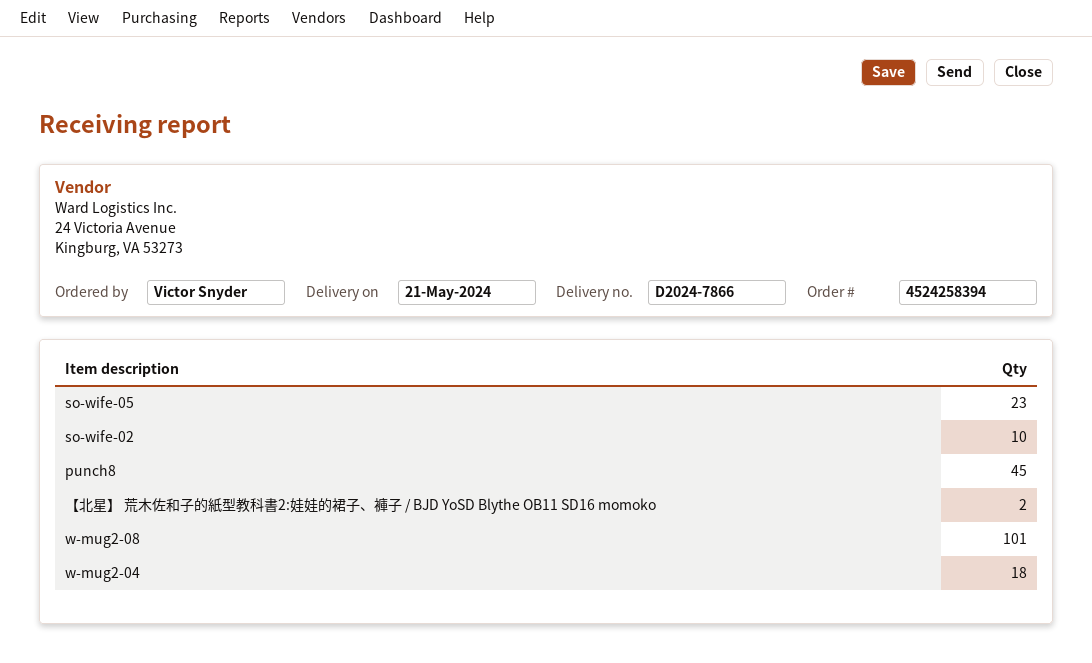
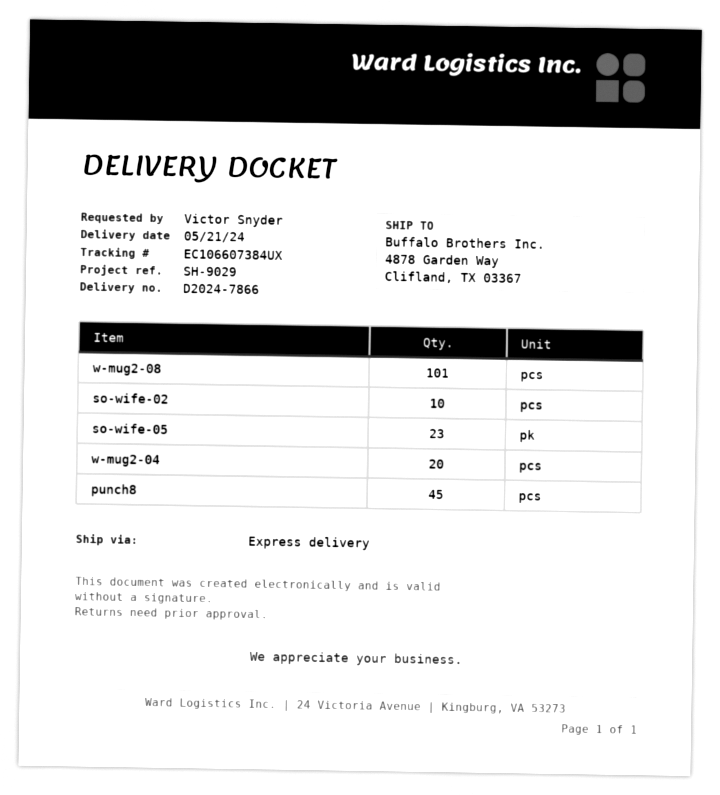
【北星】 荒木佐和子的紙型教科書2:娃娃的裙子、褲子 / BJD YoSD Blythe OB11 SD16 momoko: 2 -> none
w-mug2-04: 18 -> 20

